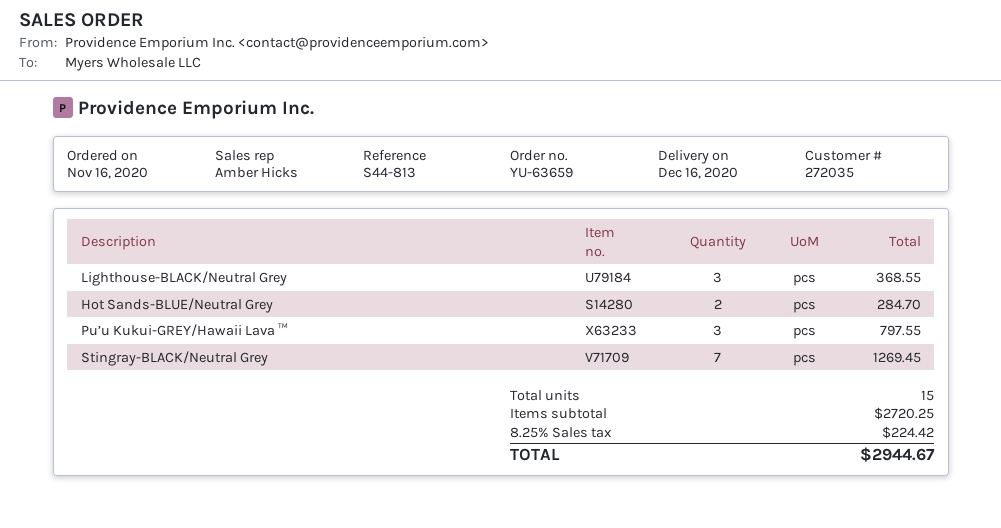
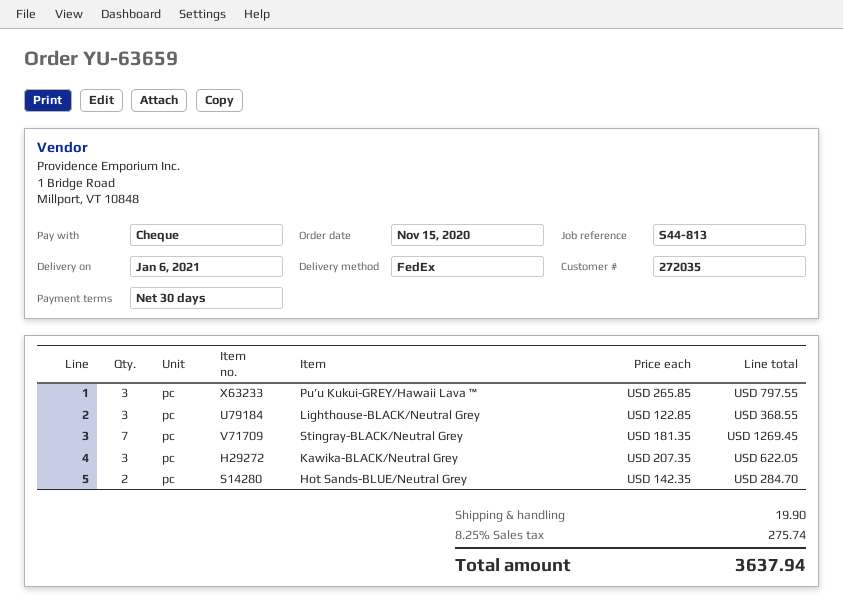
order date: 2020-11-16 -> 2020-11-15
delivery date: 2020-12-16 -> 2021-01-06
Kawika-BLACK/Neutral Grey: none -> 3 for 622.05
shipping: none -> 19.90
tax: 8.25% = 224.42 -> 8.25% = 275.74
total: 2944.67 -> 3637.94

